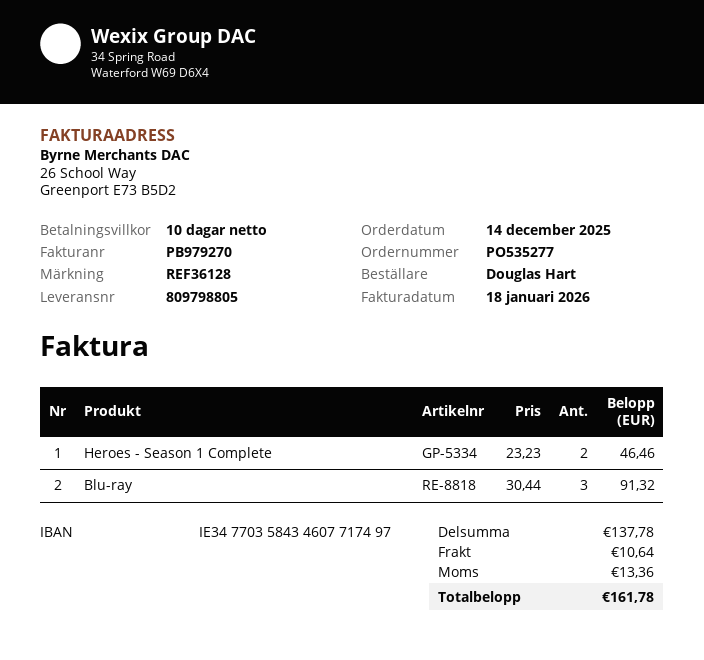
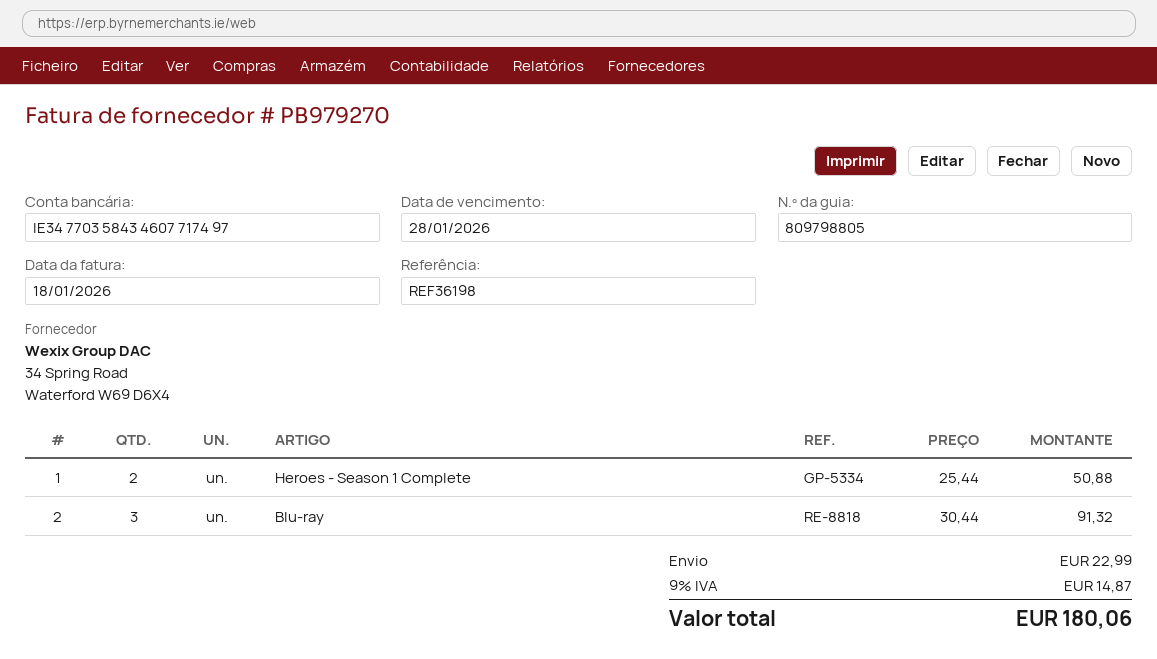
reference: REF36128 -> REF36198
Heroes - Season 1 Complete: 2 x 23.23 = 46.46 -> 2 x 25.44 = 50.88
shipping: 10.64 -> 22.99
tax: 13.36 -> 14.87
total: 161.78 -> 180.06

